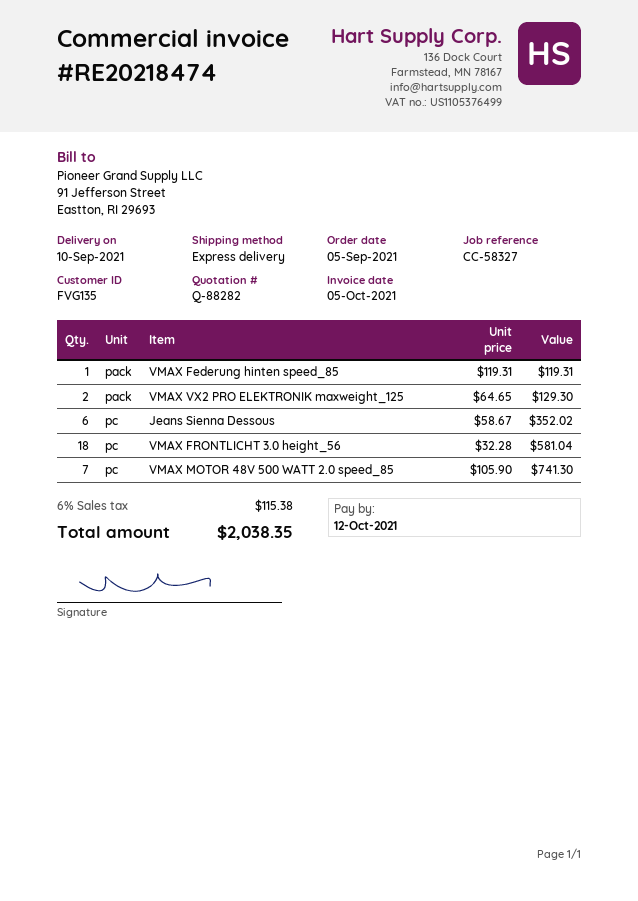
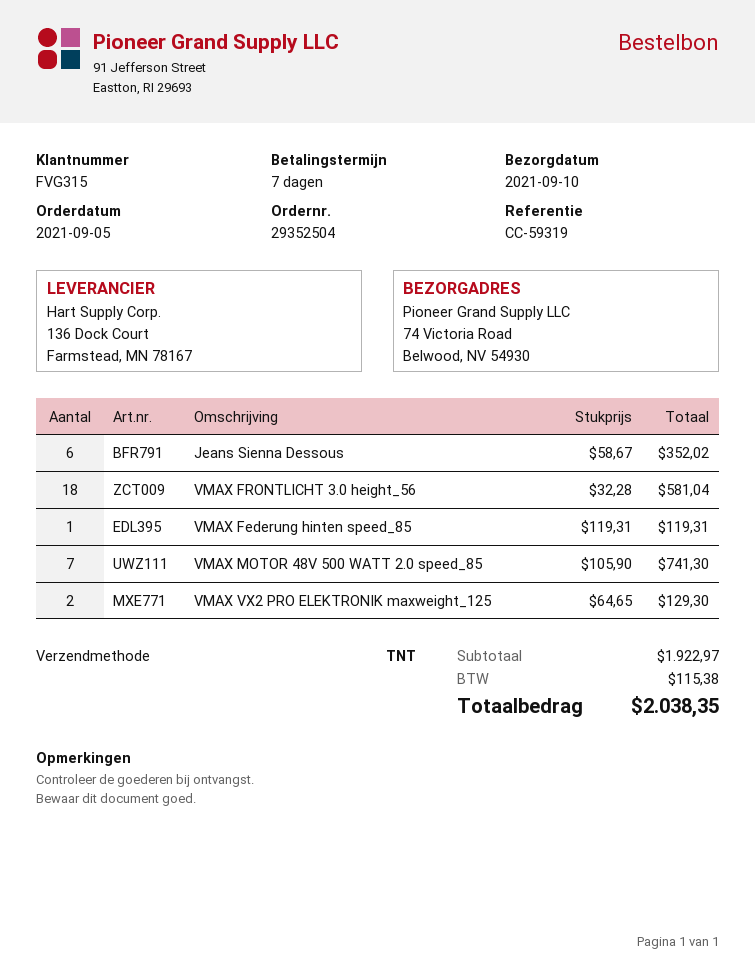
customer number: FVG135 -> FVG315
reference: CC-58327 -> CC-59319
shipping method: express -> TNT

